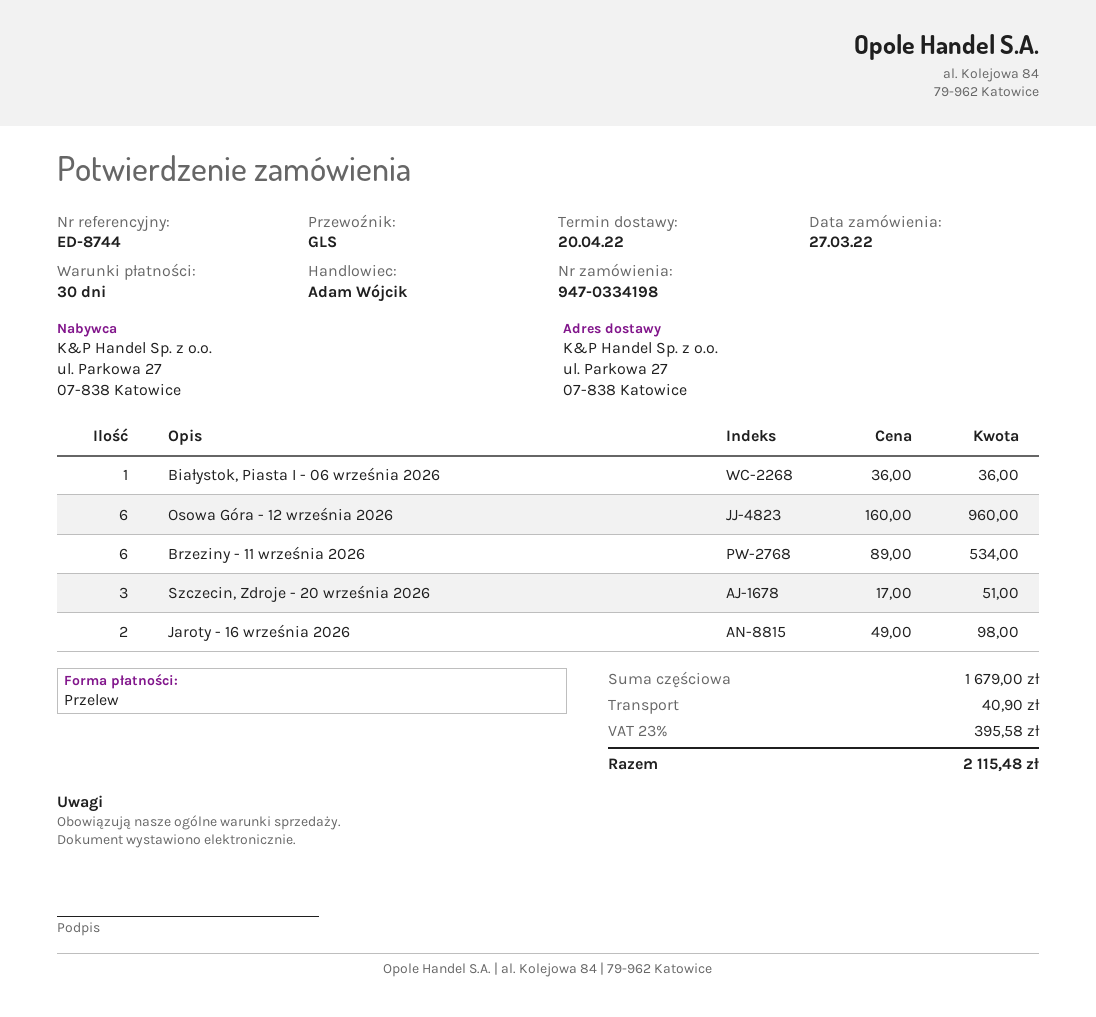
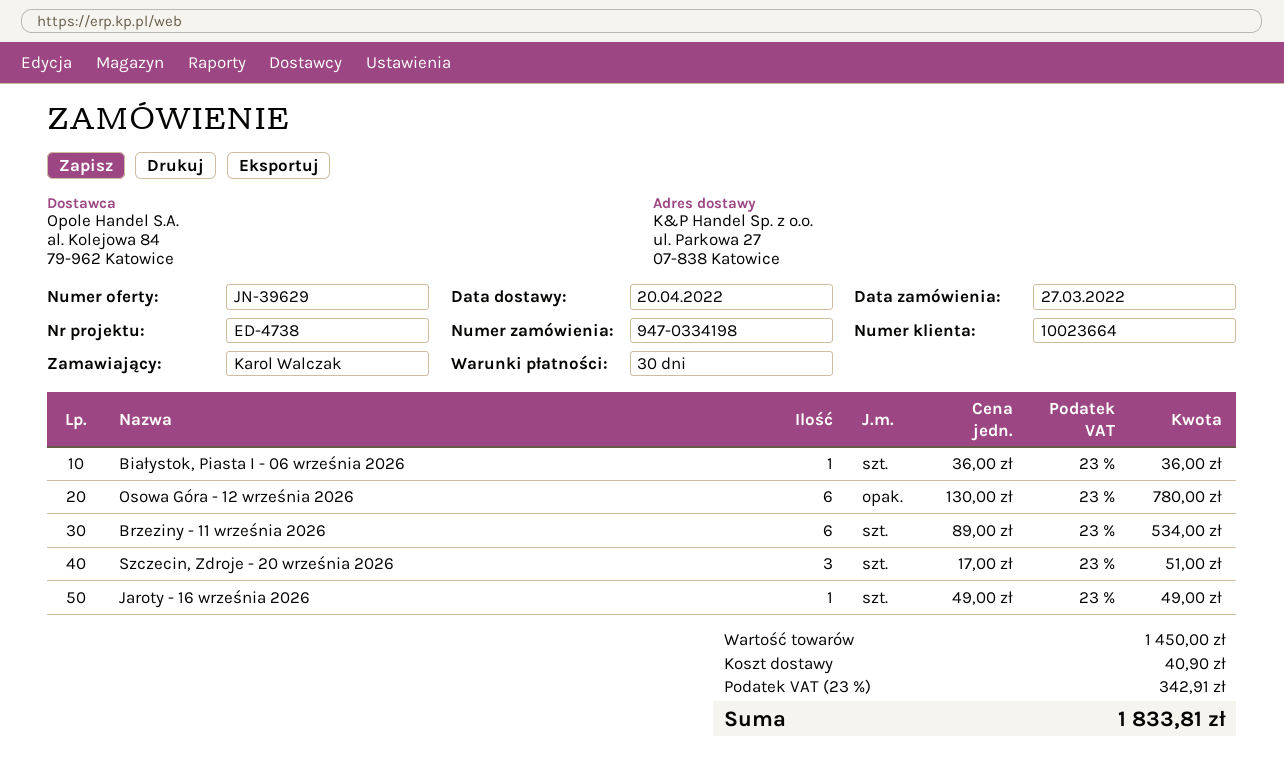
reference: ED-8744 -> ED-4738
Osowa Góra - 12 września 2026: 6 x 160.00 = 960.00 -> 6 x 130.00 = 780.00
Jaroty - 16 września 2026: 2 x 49.00 = 98.00 -> 1 x 49.00 = 49.00
subtotal: 1679.00 -> 1450.00
tax: 23% = 395.58 -> 23% = 342.91
total: 2115.48 -> 1833.81

